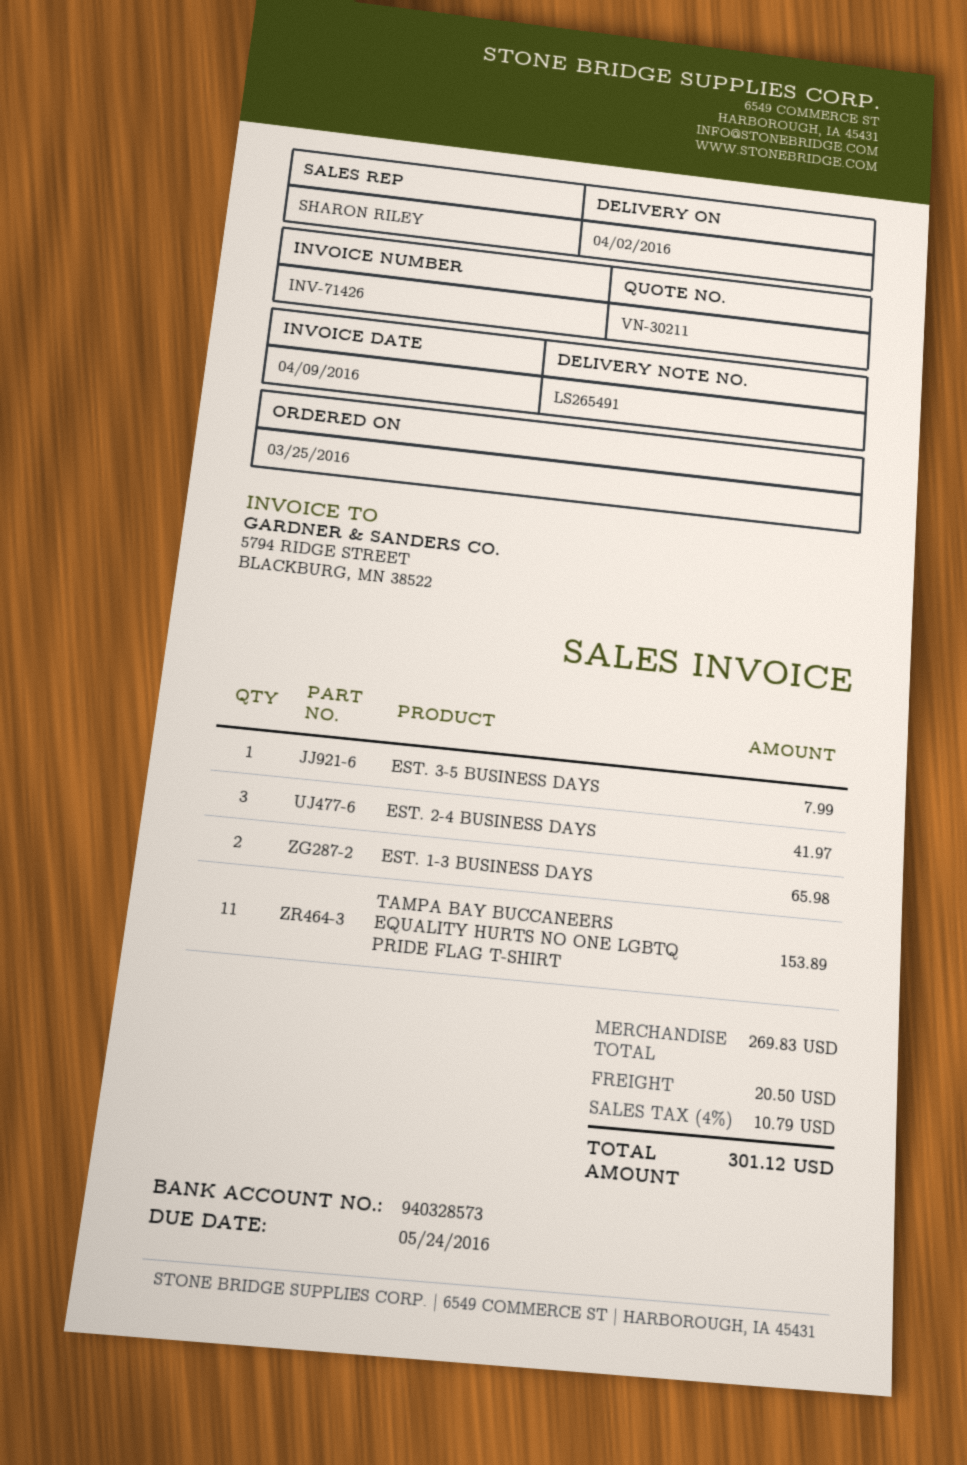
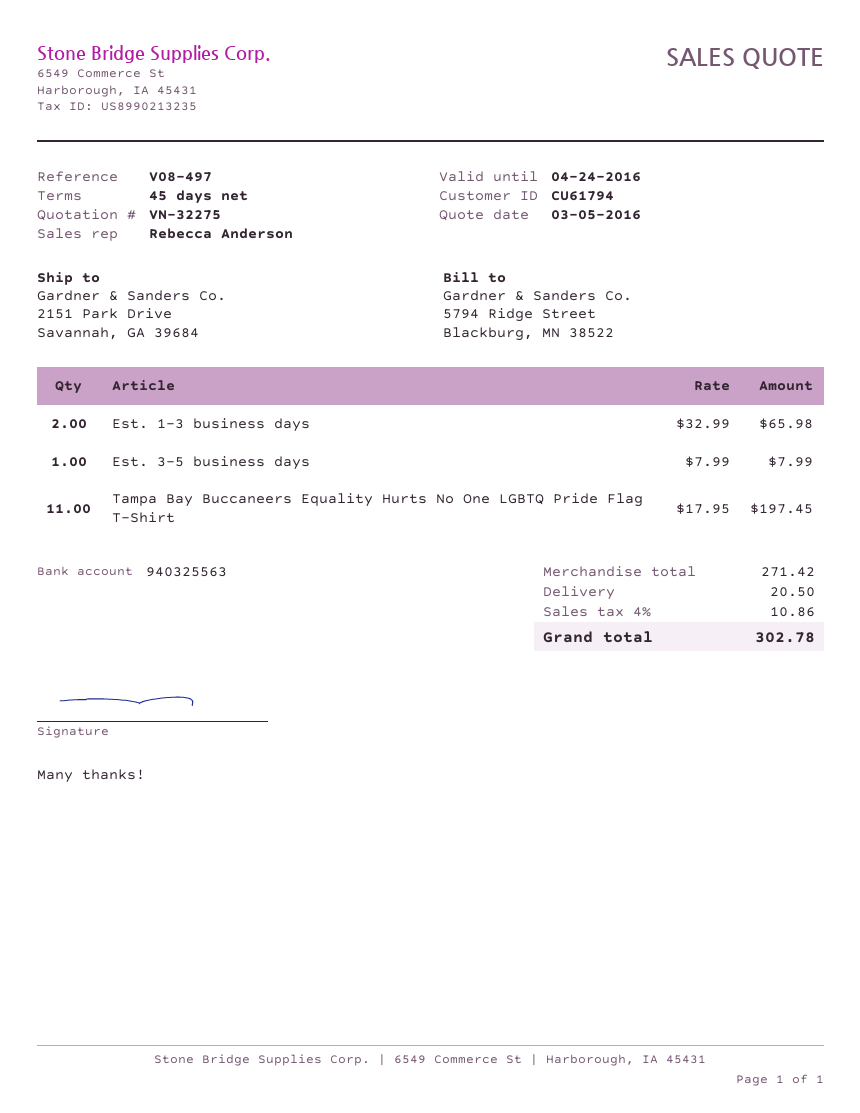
quote number: VN-30211 -> VN-32275
sales rep: SHARON RILEY -> Rebecca Anderson
bank account: 940328573 -> 940325563
EST. 2-4 BUSINESS DAYS: 3 for 41.97 -> none
TAMPA BAY BUCCANEERS EQUALITY HURTS NO ONE LGBTQ PRIDE FLAG T-SHIRT: 11 for 153.89 -> 11 for 197.45
subtotal: 269.83 -> 271.42
tax: 4% = 10.79 -> 4% = 10.86
total: 301.12 -> 302.78

